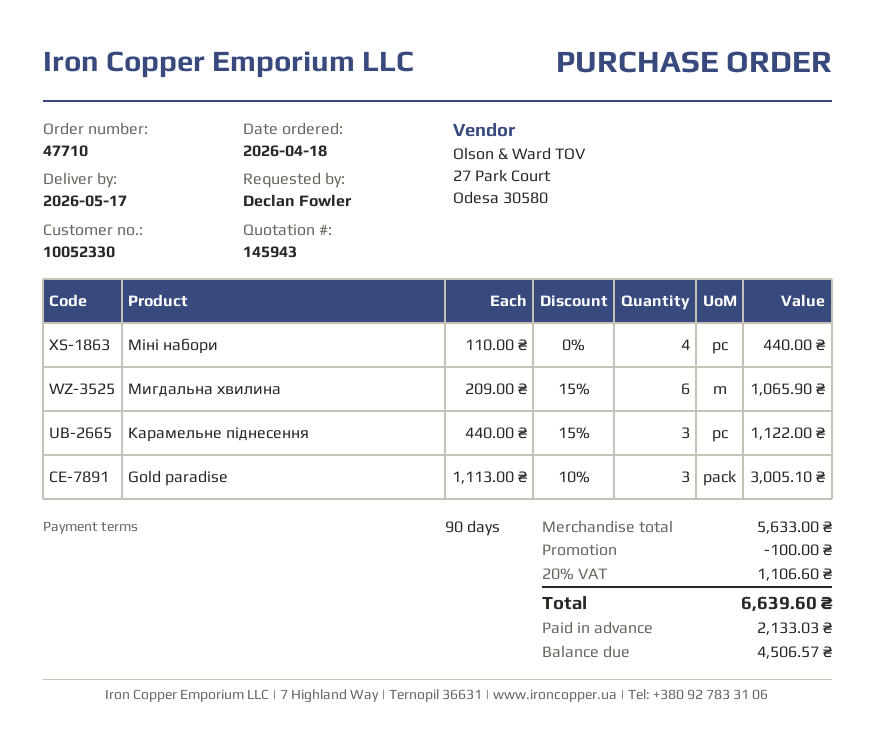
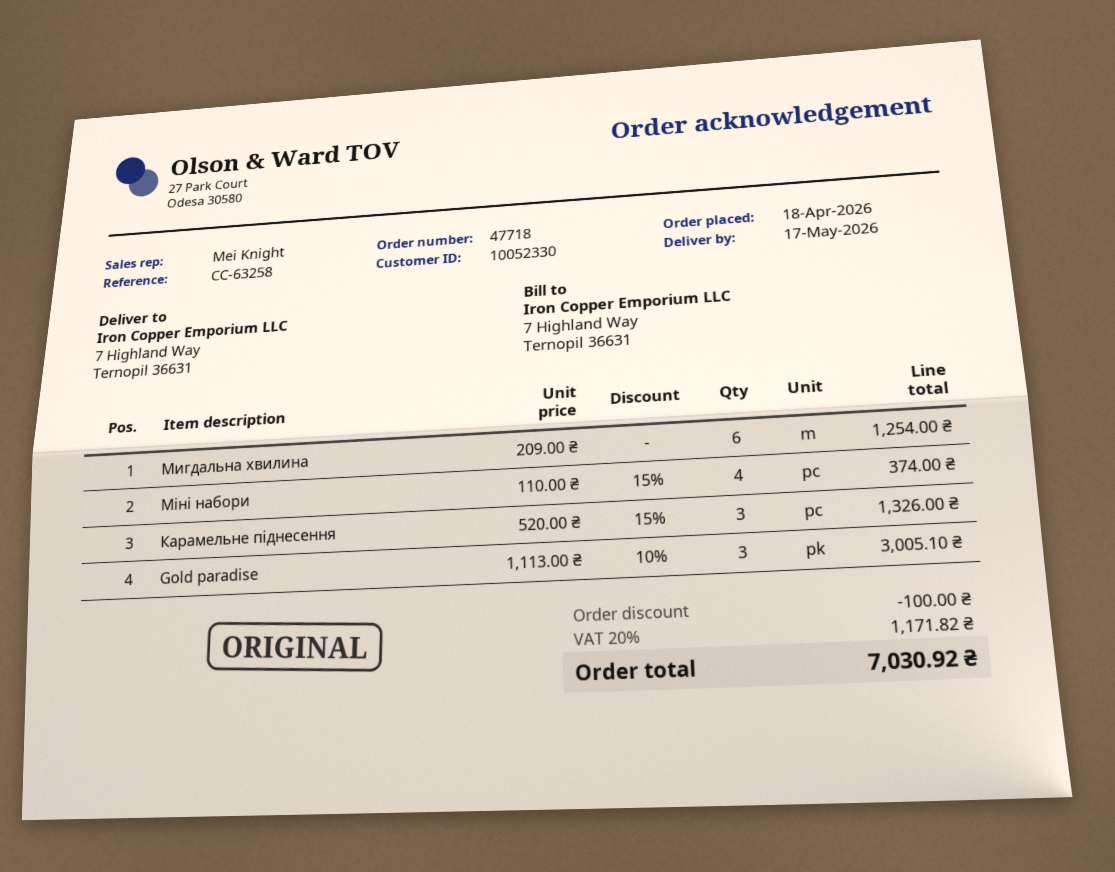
order number: 47710 -> 47718
Міні набори: 4 x 110.00 = 440.00 -> 4 x 110.00 - 15% = 374.00
Мигдальна хвилина: 6 x 209.00 - 15% = 1065.90 -> 6 x 209.00 = 1254.00
Карамельне піднесення: 3 x 440.00 - 15% = 1122.00 -> 3 x 520.00 - 15% = 1326.00
tax: 20% = 1106.60 -> 20% = 1171.82
total: 6639.60 -> 7030.92

